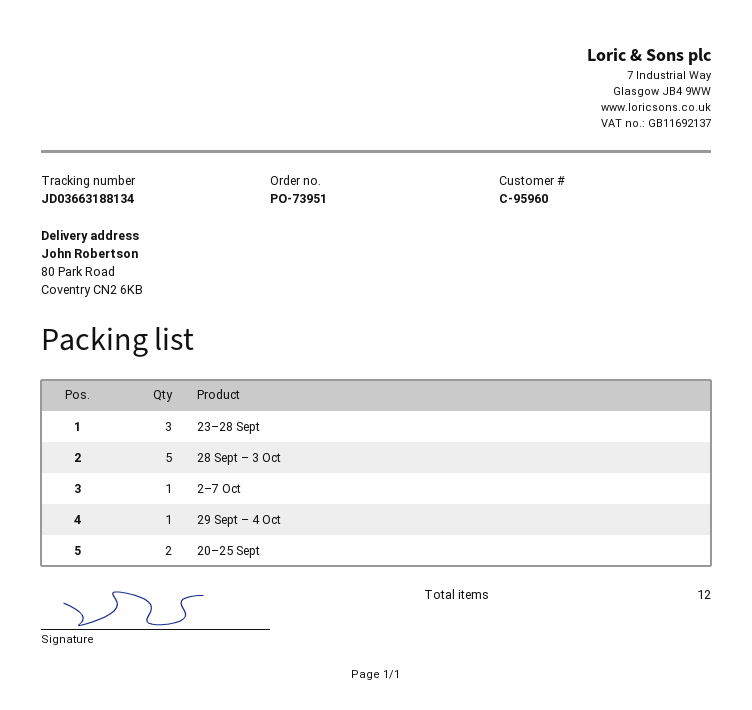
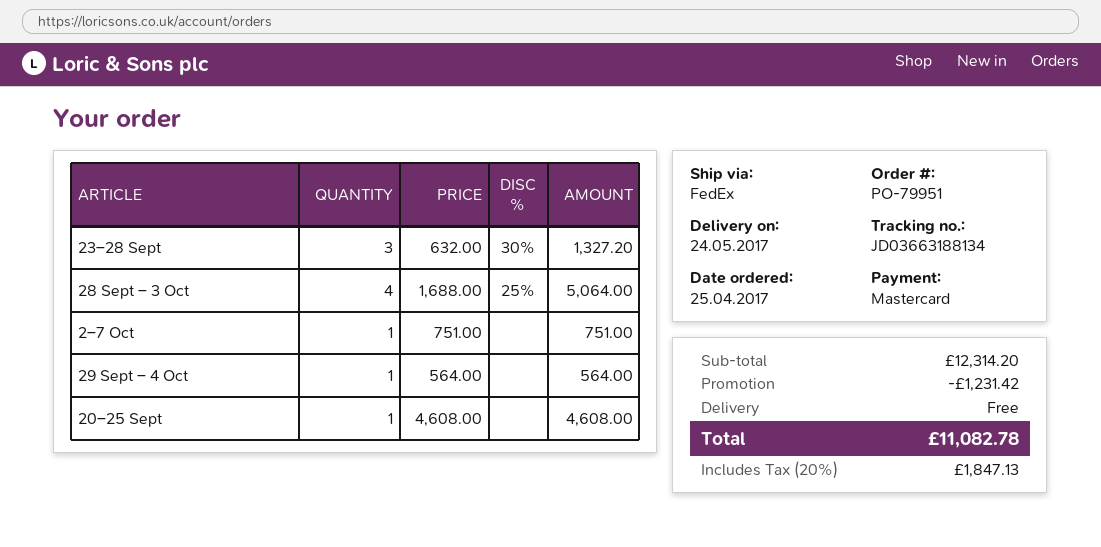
order number: PO-73951 -> PO-79951
28 Sept – 3 Oct: 5 -> 4
20–25 Sept: 2 -> 1

